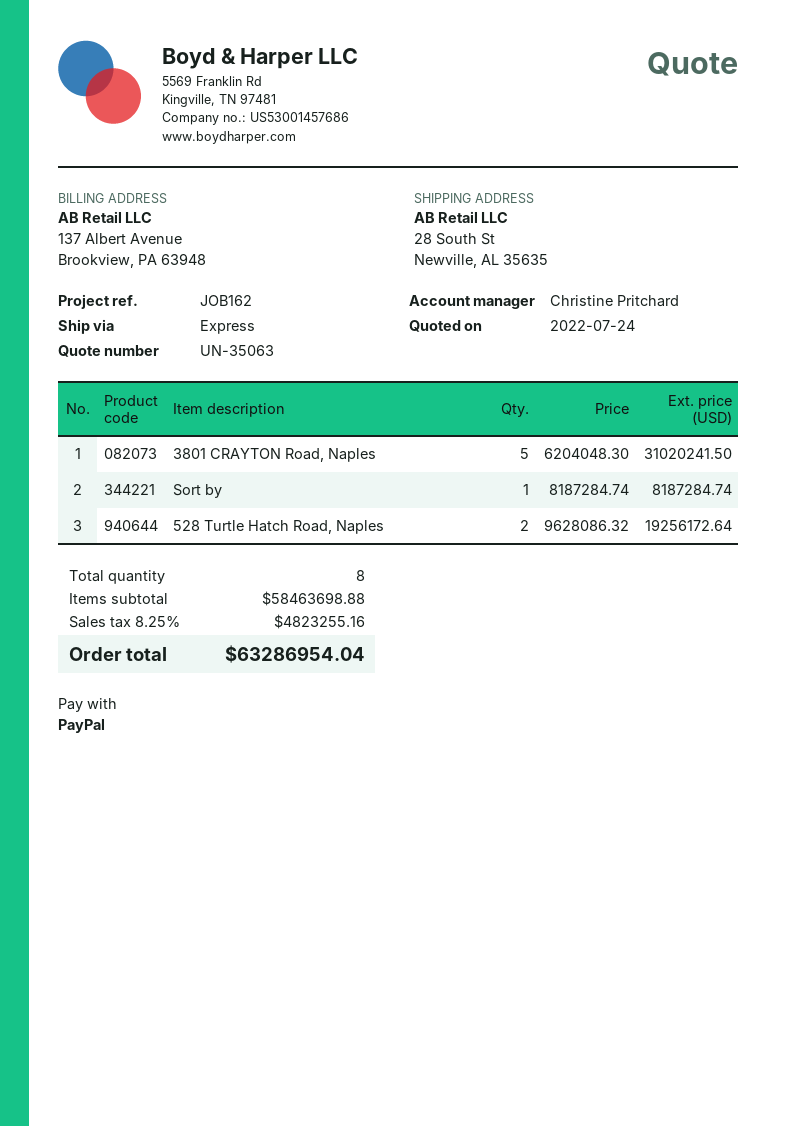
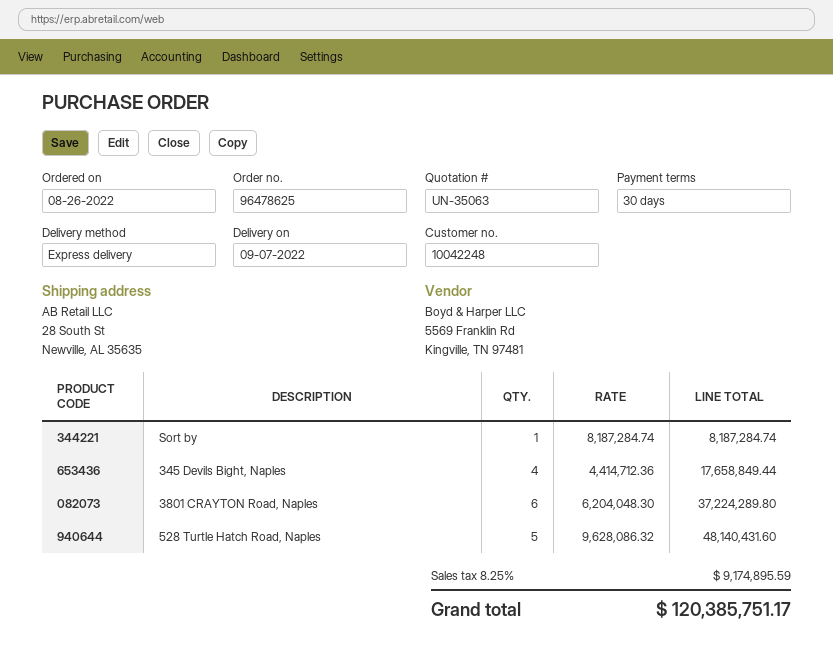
3801 CRAYTON Road, Naples: 5 x 6204048.30 = 31020241.50 -> 6 x 6204048.30 = 37224289.80
528 Turtle Hatch Road, Naples: 2 x 9628086.32 = 19256172.64 -> 5 x 9628086.32 = 48140431.60
345 Devils Bight, Naples: none -> 4 x 4414712.36 = 17658849.44
tax: 8.25% = 4823255.16 -> 8.25% = 9174895.59
total: 63286954.04 -> 120385751.17

